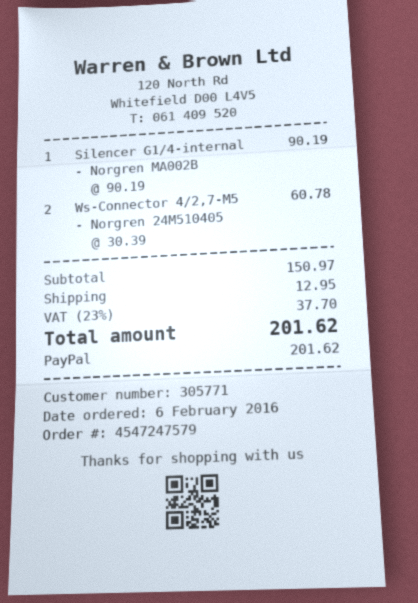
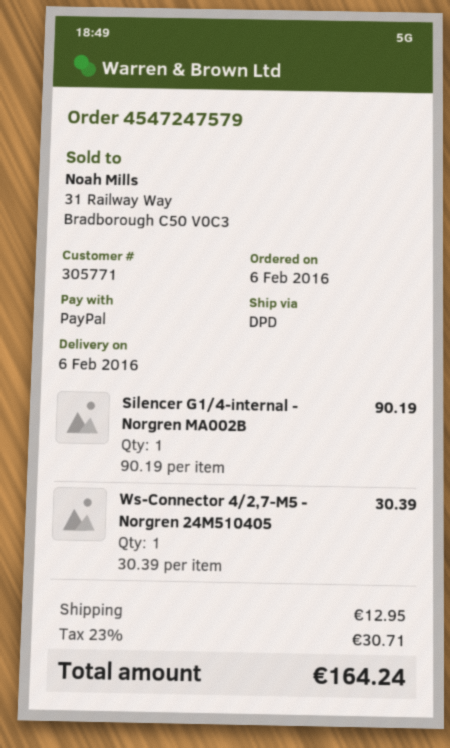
Ws-Connector 4/2,7-M5 - Norgren 24M510405: 2 x 30.39 = 60.78 -> 1 x 30.39 = 30.39
tax: 23% = 37.70 -> 23% = 30.71
total: 201.62 -> 164.24

